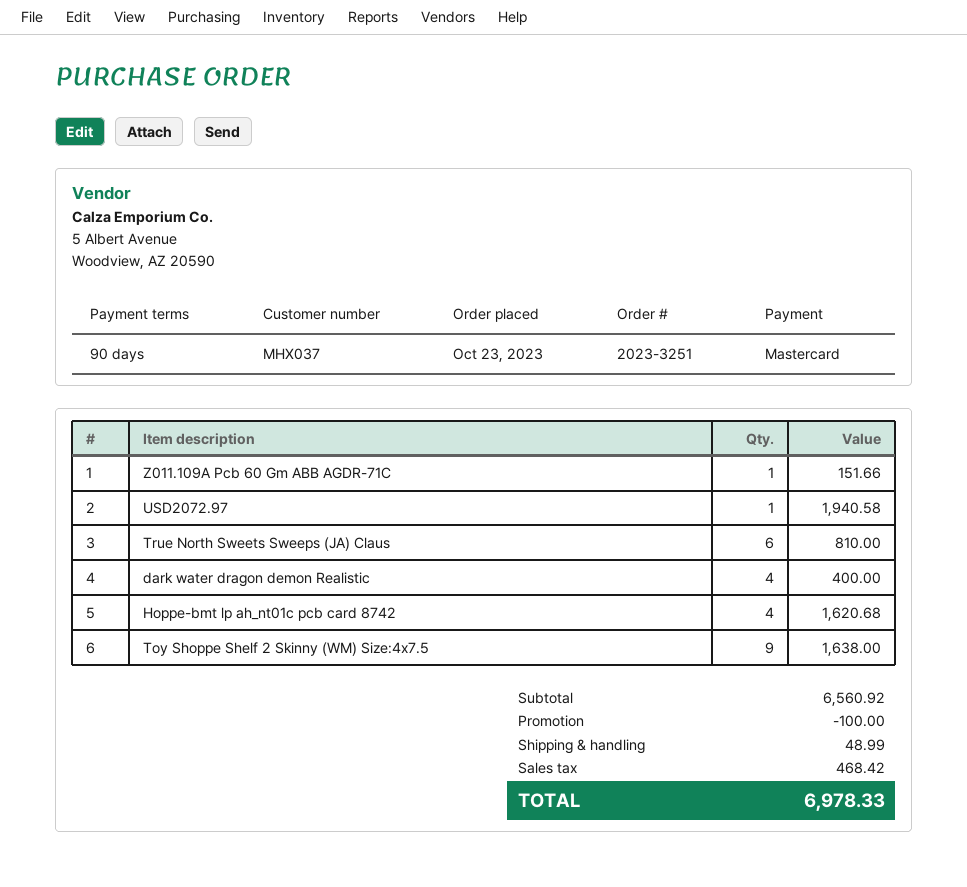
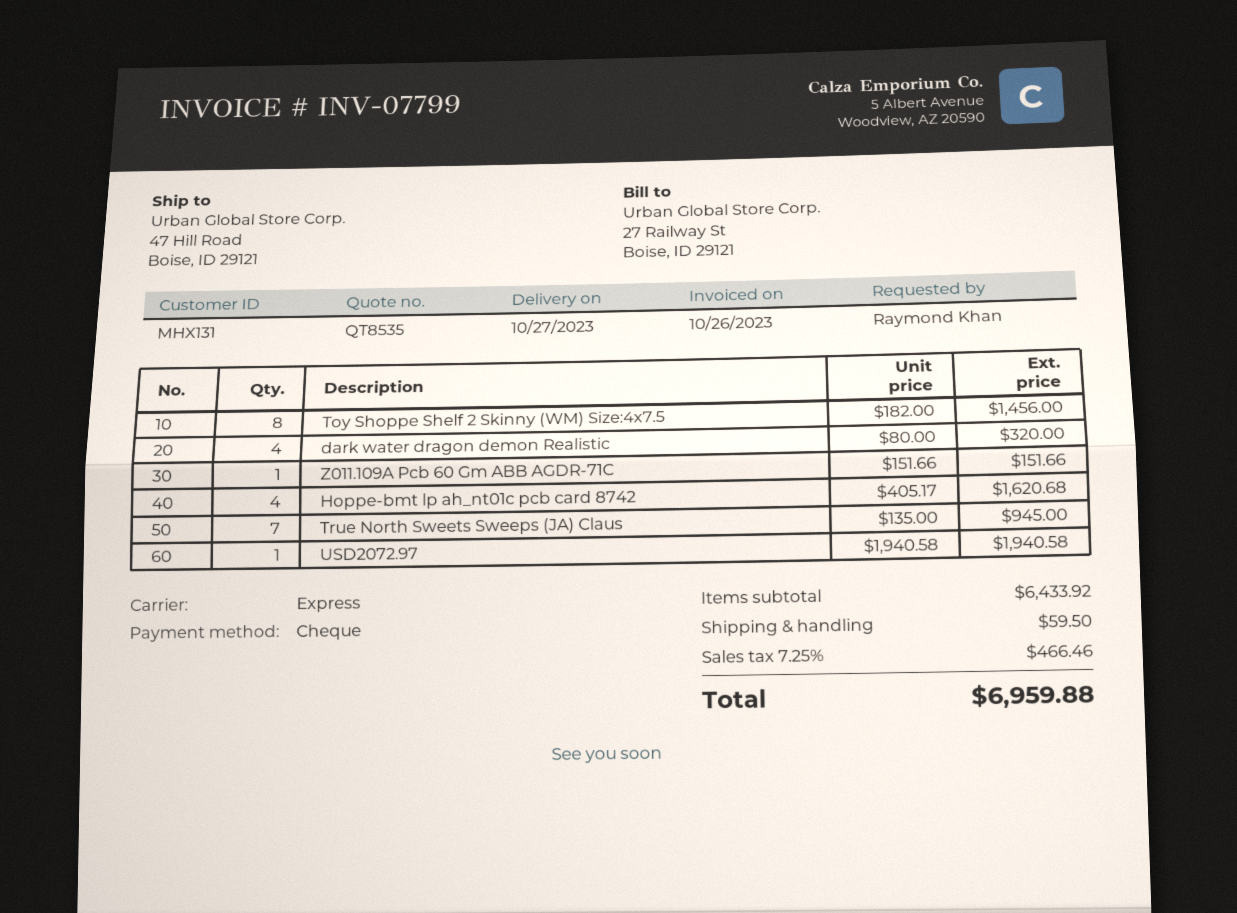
customer number: MHX037 -> MHX131
payment method: Mastercard -> cheque
True North Sweets Sweeps (JA) Claus: 6 for 810.00 -> 7 for 945.00
dark water dragon demon Realistic: 4 for 400.00 -> 4 for 320.00
Toy Shoppe Shelf 2 Skinny (WM) Size:4x7.5: 9 for 1638.00 -> 8 for 1456.00
subtotal: 6560.92 -> 6433.92
discount: 100.00 -> none
shipping: 48.99 -> 59.50
tax: 468.42 -> 466.46
total: 6978.33 -> 6959.88

